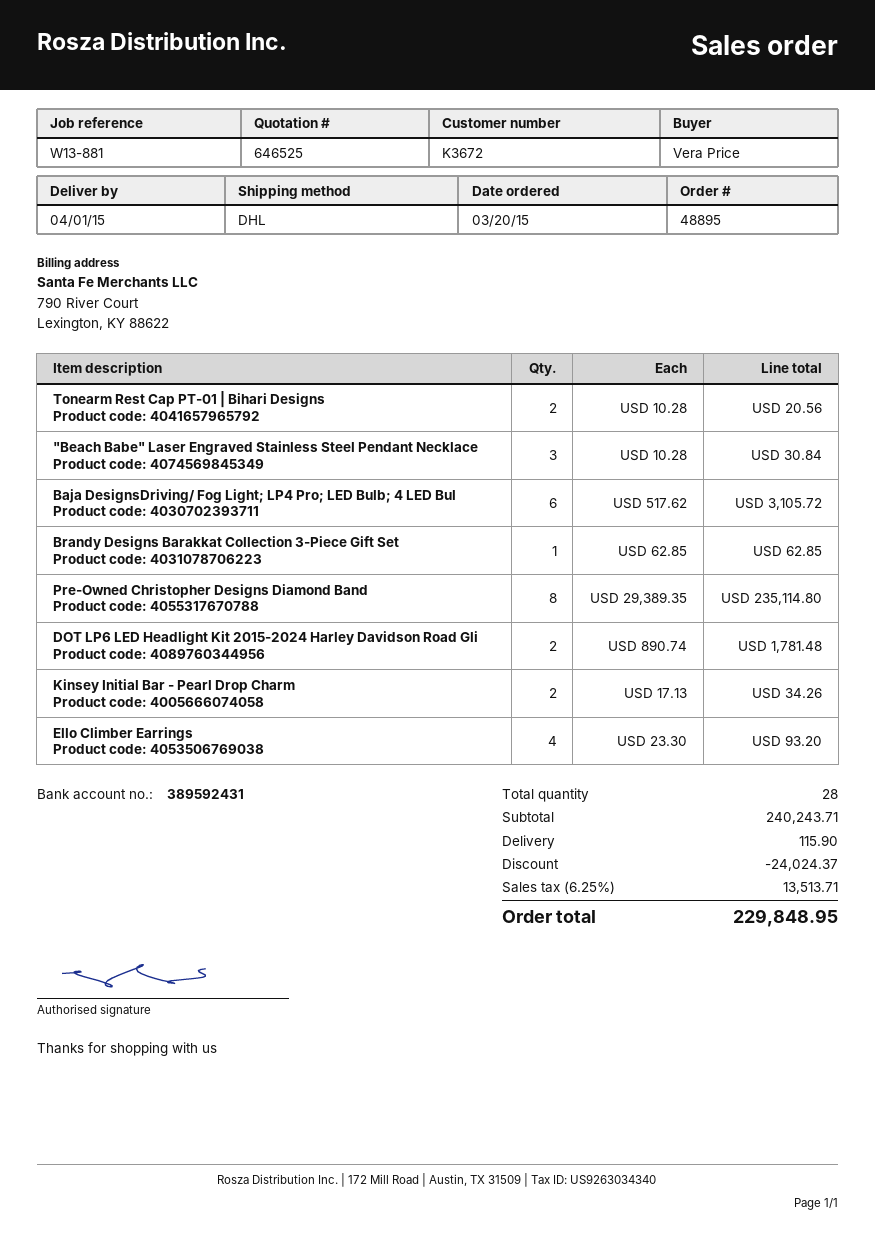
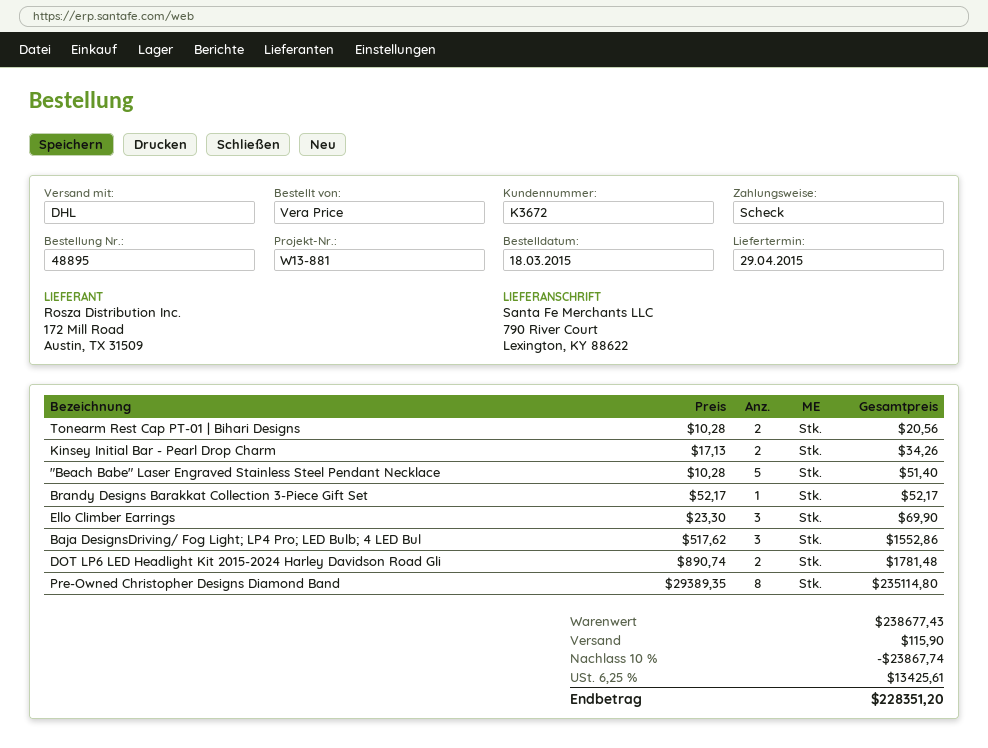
order date: 2015-03-20 -> 2015-03-18
delivery date: 2015-04-01 -> 2015-04-29
"Beach Babe" Laser Engraved Stainless Steel Pendant Necklace: 3 x 10.28 = 30.84 -> 5 x 10.28 = 51.40
Baja DesignsDriving/ Fog Light; LP4 Pro; LED Bulb; 4 LED Bul: 6 x 517.62 = 3105.72 -> 3 x 517.62 = 1552.86
Brandy Designs Barakkat Collection 3-Piece Gift Set: 1 x 62.85 = 62.85 -> 1 x 52.17 = 52.17
Ello Climber Earrings: 4 x 23.30 = 93.20 -> 3 x 23.30 = 69.90
subtotal: 240243.71 -> 238677.43
discount: 24024.37 -> 23867.74
tax: 6.25% = 13513.71 -> 6.25% = 13425.61
total: 229848.95 -> 228351.20

